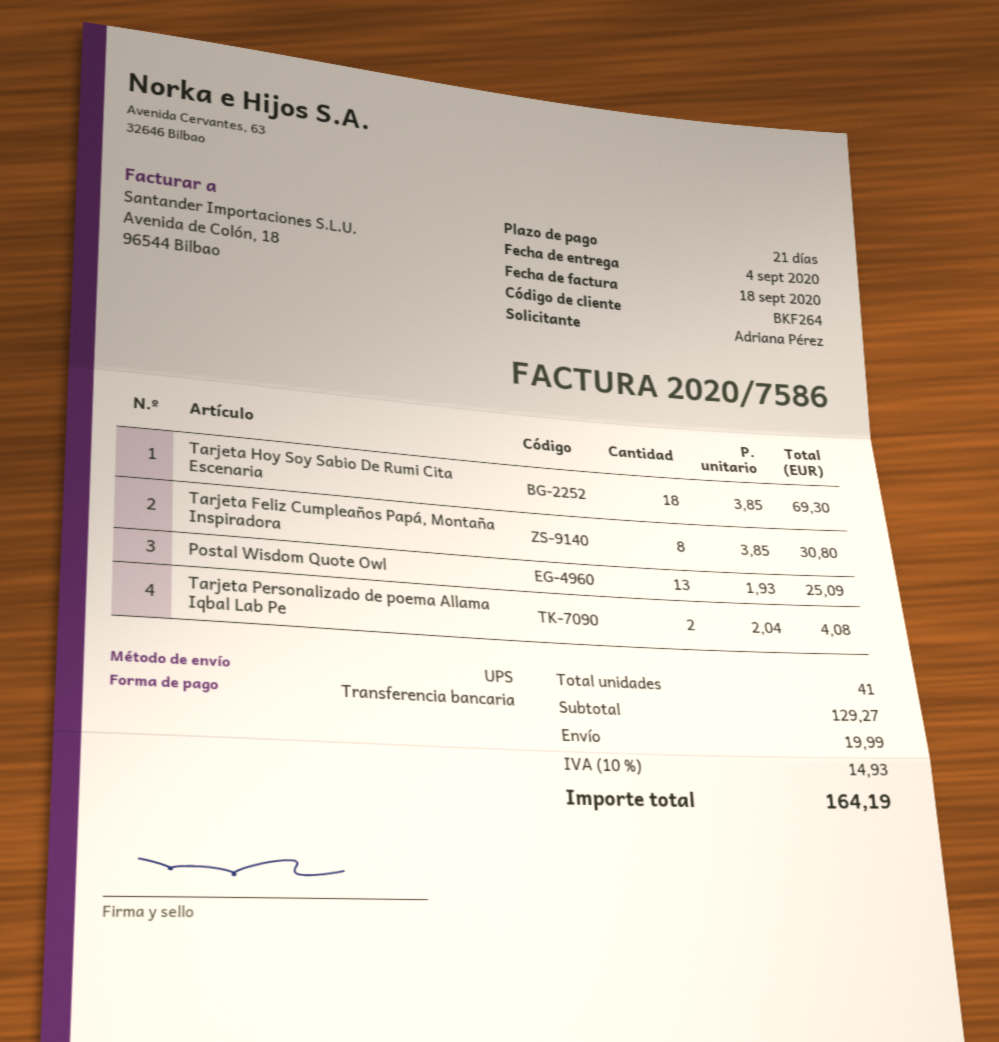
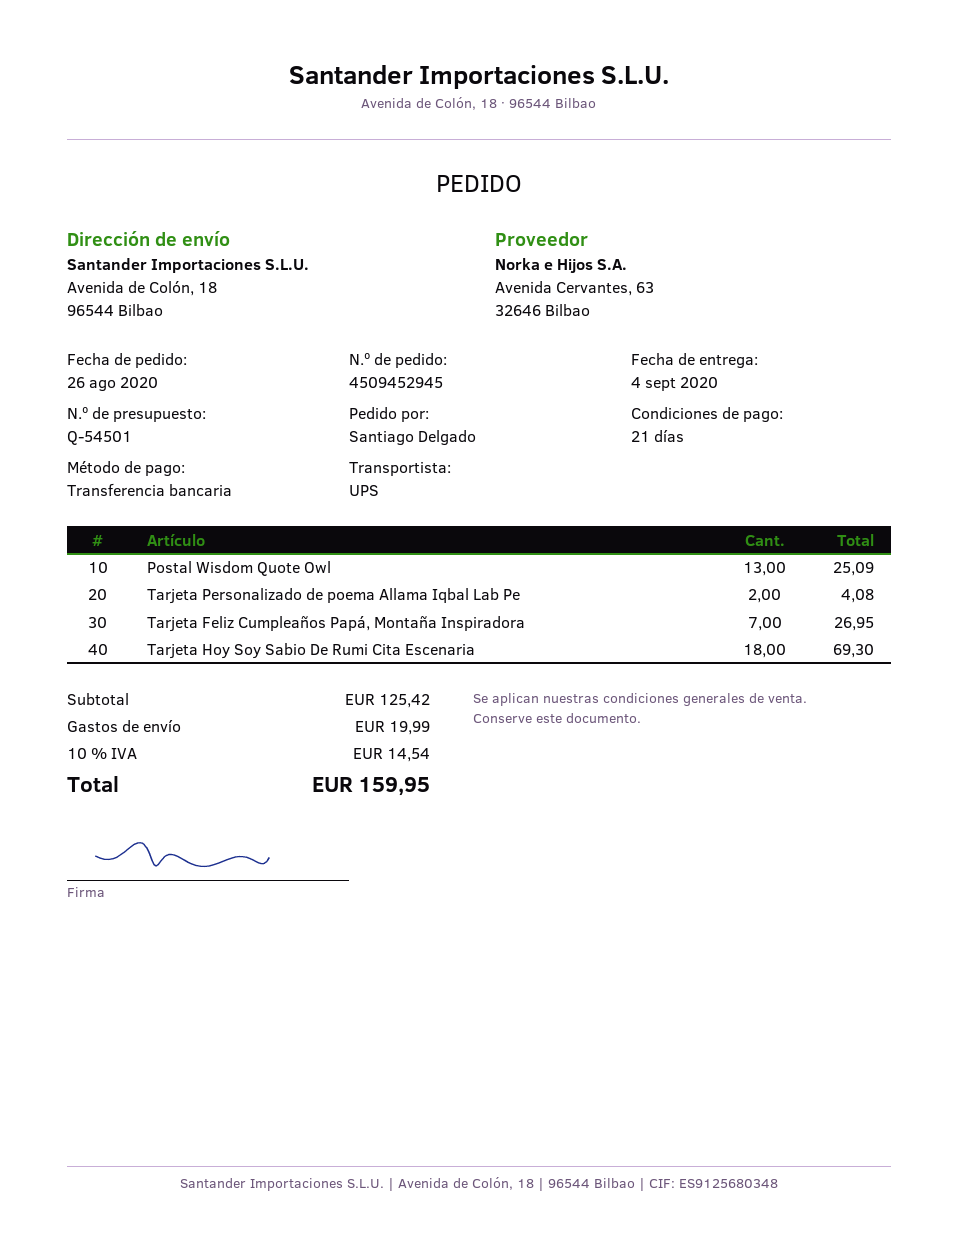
ordered by: Adriana Pérez -> Santiago Delgado
Tarjeta Feliz Cumpleaños Papá, Montaña Inspiradora: 8 for 30.80 -> 7 for 26.95
subtotal: 129.27 -> 125.42
tax: 10% = 14.93 -> 10% = 14.54
total: 164.19 -> 159.95

